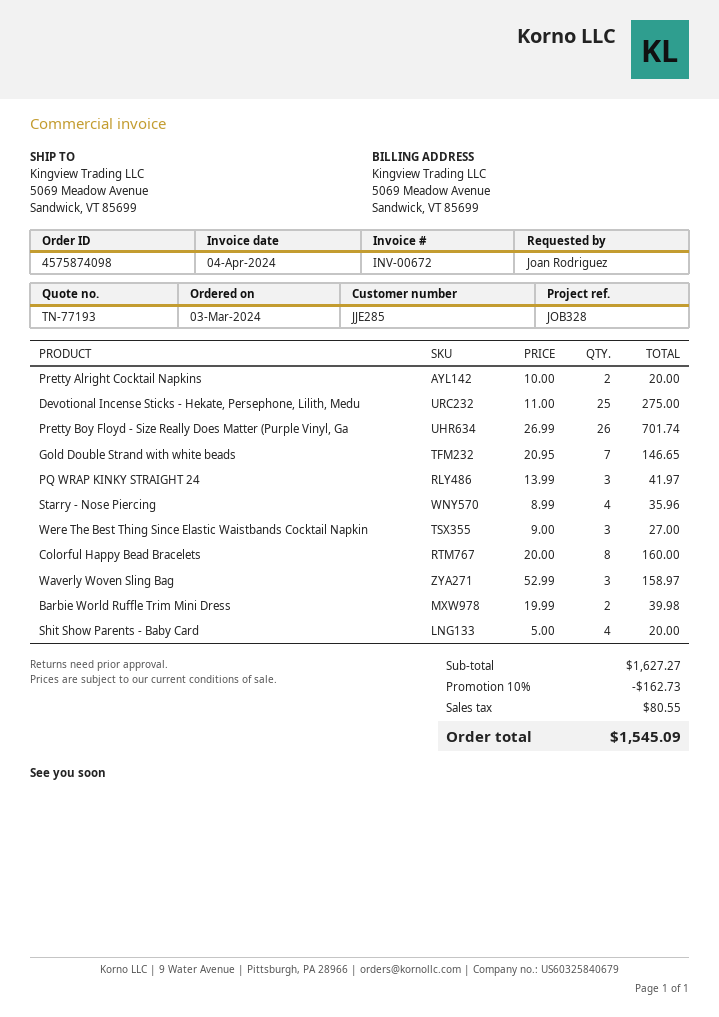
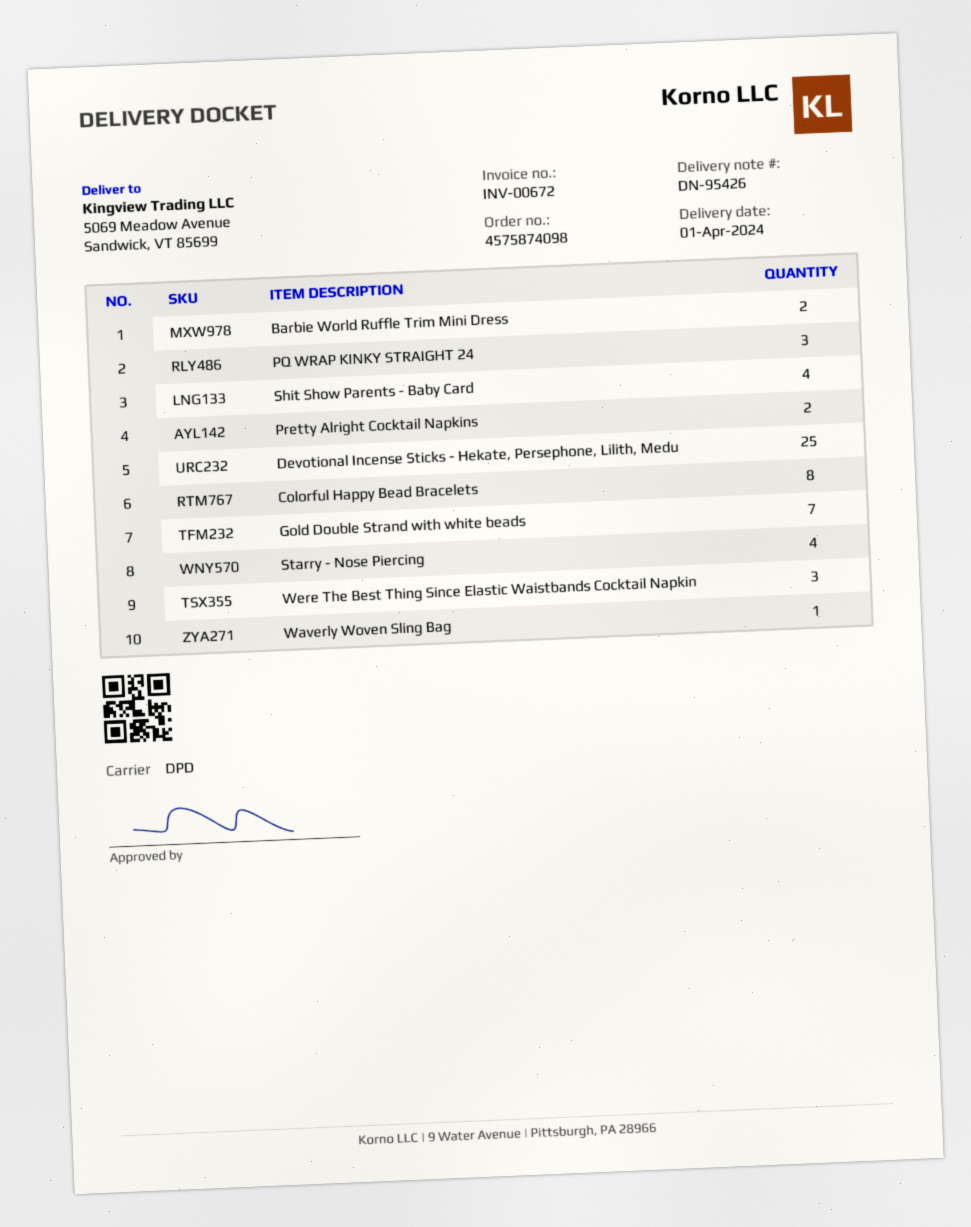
Pretty Boy Floyd - Size Really Does Matter (Purple Vinyl, Ga: 26 -> none
Waverly Woven Sling Bag: 3 -> 1

